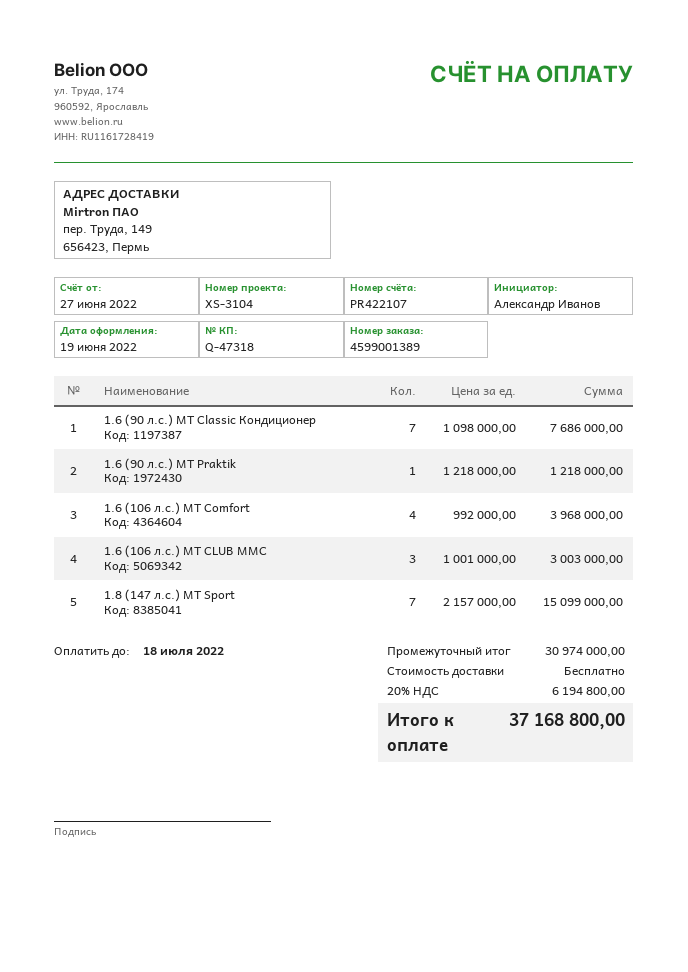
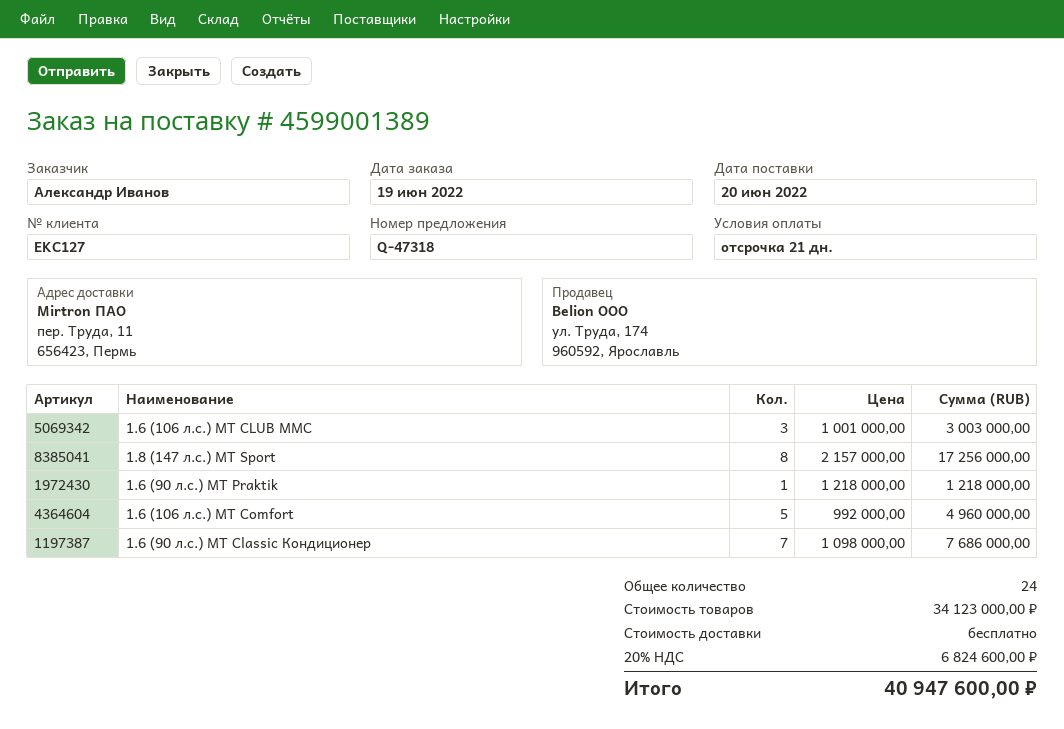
ship to: пер. Труда, 149, 656423, Пермь -> пер. Труда, 11, 656423, Пермь
1.6 (106 л.с.) MT Comfort: 4 x 992000.00 = 3968000.00 -> 5 x 992000.00 = 4960000.00
1.8 (147 л.с.) MT Sport: 7 x 2157000.00 = 15099000.00 -> 8 x 2157000.00 = 17256000.00
subtotal: 30974000.00 -> 34123000.00
tax: 20% = 6194800.00 -> 20% = 6824600.00
total: 37168800.00 -> 40947600.00

